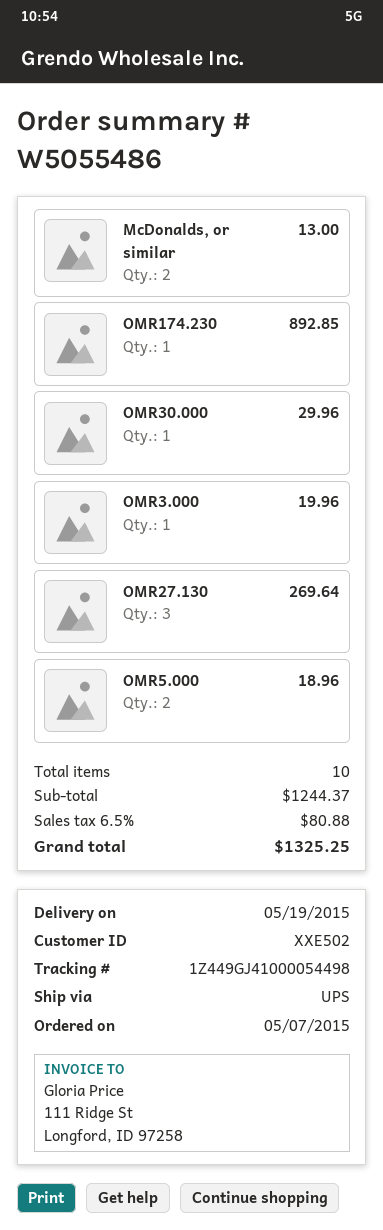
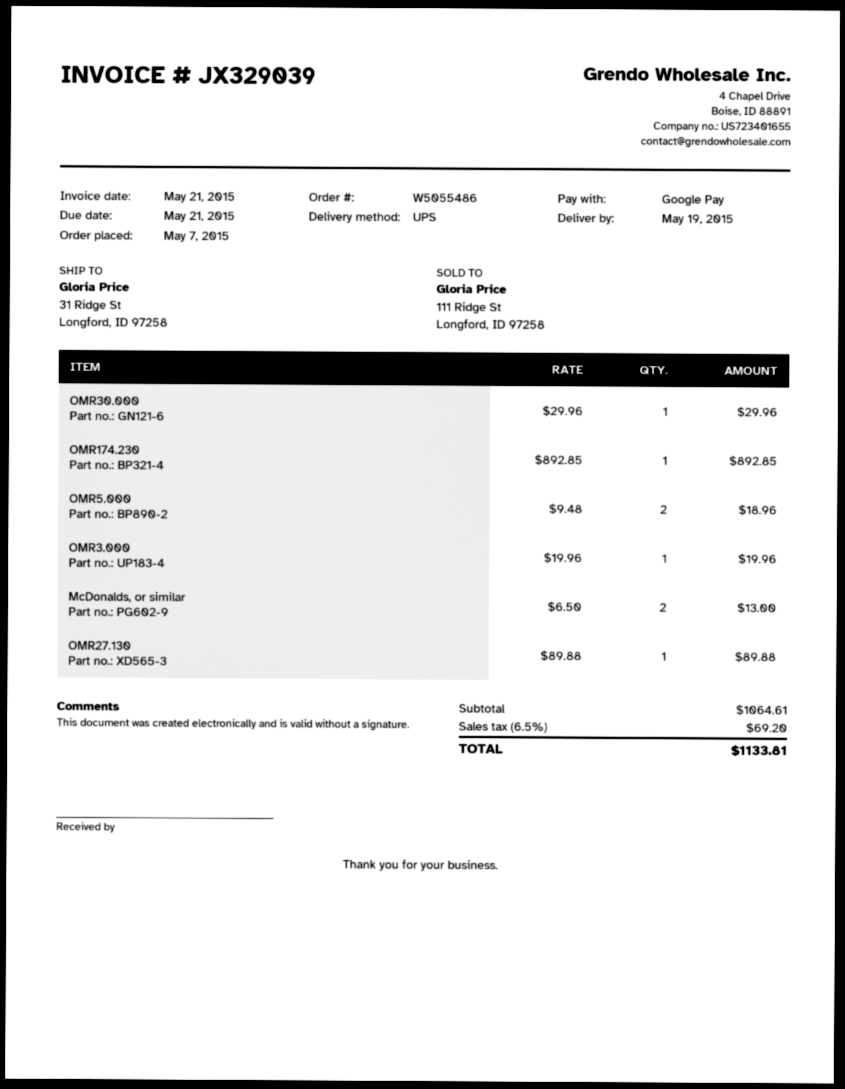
OMR27.130: 3 for 269.64 -> 1 for 89.88
subtotal: 1244.37 -> 1064.61
tax: 6.5% = 80.88 -> 6.5% = 69.20
total: 1325.25 -> 1133.81

